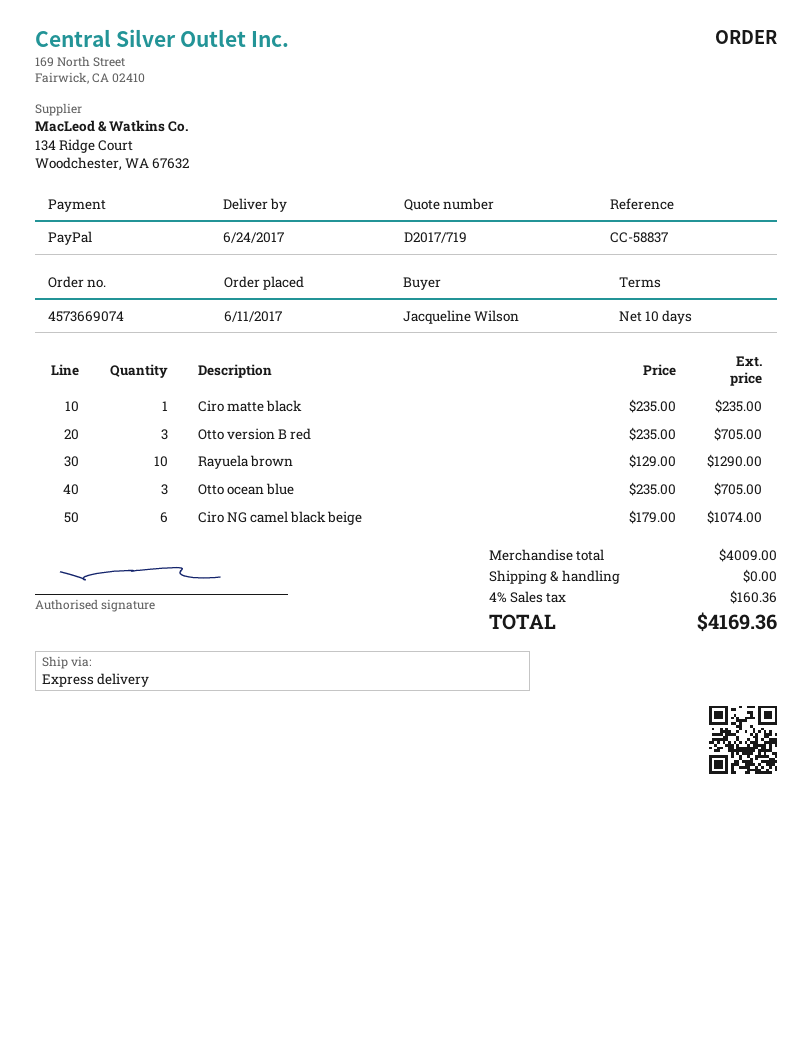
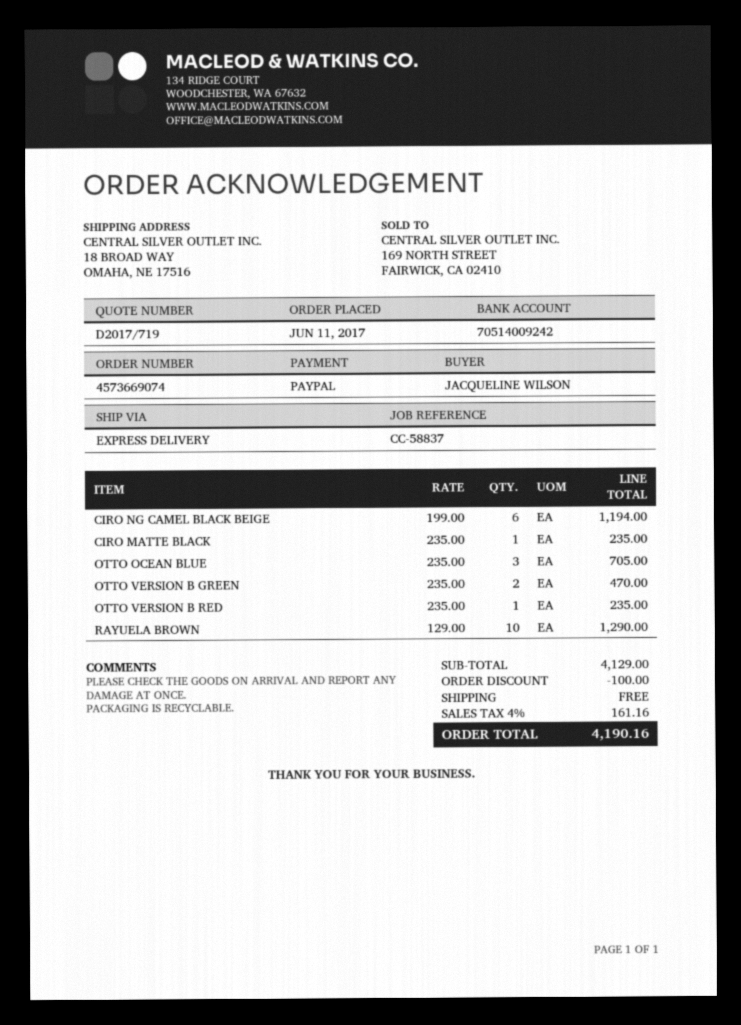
Otto version B red: 3 x 235.00 = 705.00 -> 1 x 235.00 = 235.00
Ciro NG camel black beige: 6 x 179.00 = 1074.00 -> 6 x 199.00 = 1194.00
OTTO VERSION B GREEN: none -> 2 x 235.00 = 470.00
subtotal: 4009.00 -> 4129.00
discount: none -> 100.00
tax: 4% = 160.36 -> 4% = 161.16
total: 4169.36 -> 4190.16

